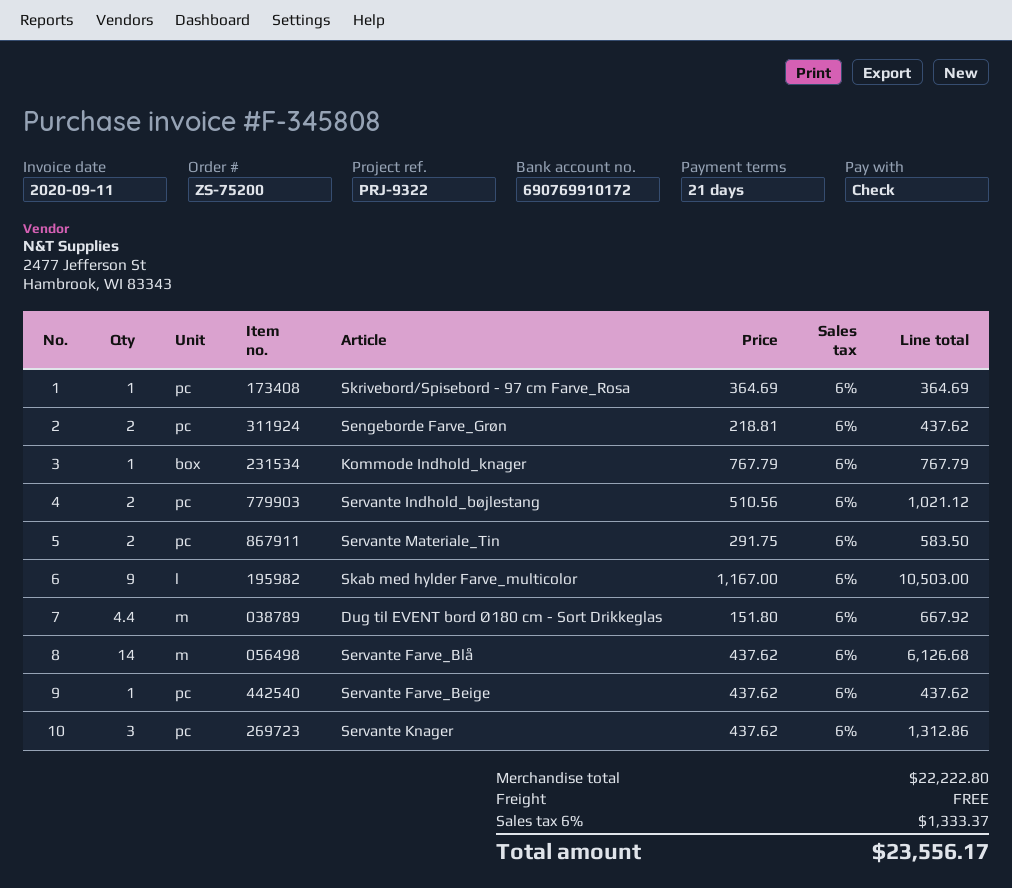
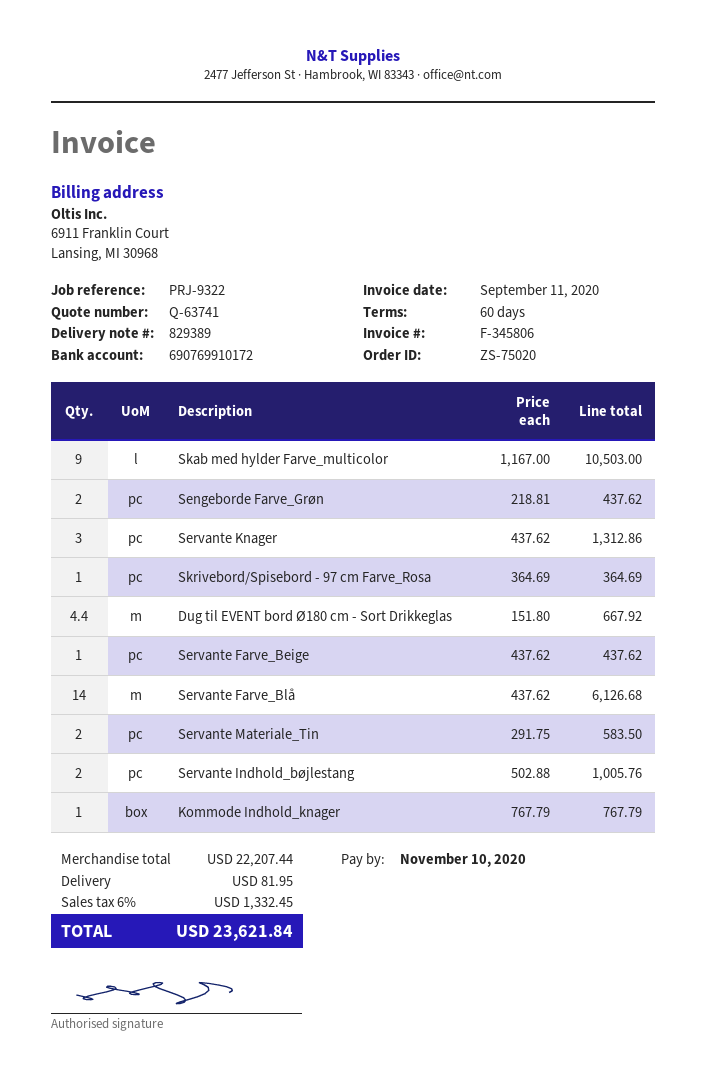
order number: ZS-75200 -> ZS-75020
invoice number: F-345808 -> F-345806
payment terms: 21 days -> 60 days
Servante Indhold_bøjlestang: 2 x 510.56 = 1021.12 -> 2 x 502.88 = 1005.76
subtotal: 22222.80 -> 22207.44
shipping: 0.00 -> 81.95
tax: 6% = 1333.37 -> 6% = 1332.45
total: 23556.17 -> 23621.84

